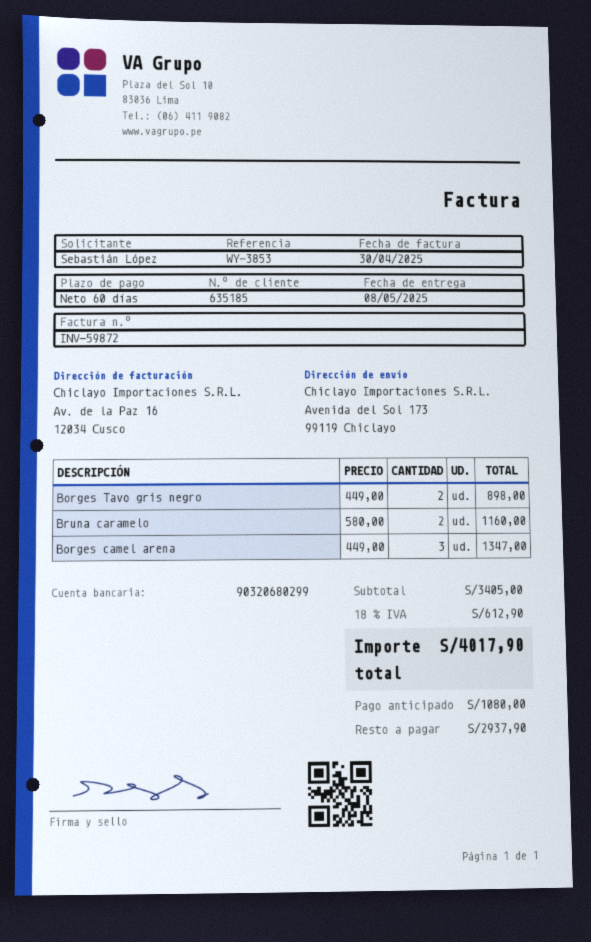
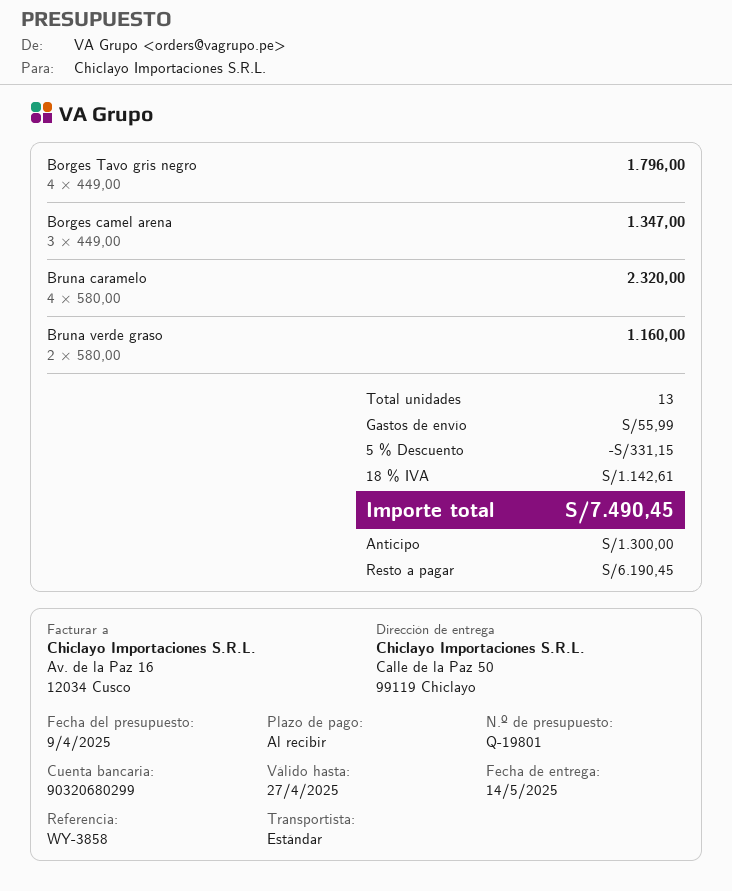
delivery date: 2025-05-08 -> 2025-05-14
payment terms: 60 days -> on receipt
reference: WY-3853 -> WY-3858
ship to: Avenida del Sol 173, 99119 Chiclayo -> Calle de la Paz 50, 99119 Chiclayo
Borges Tavo gris negro: 2 x 449.00 = 898.00 -> 4 x 449.00 = 1796.00
Bruna caramelo: 2 x 580.00 = 1160.00 -> 4 x 580.00 = 2320.00
Bruna verde graso: none -> 2 x 580.00 = 1160.00
discount: none -> 5% = 331.15
shipping: none -> 55.99
tax: 18% = 612.90 -> 18% = 1142.61
total: 4017.90 -> 7490.45
deposit: 1080.00 -> 1300.00
balance: 2937.90 -> 6190.45

